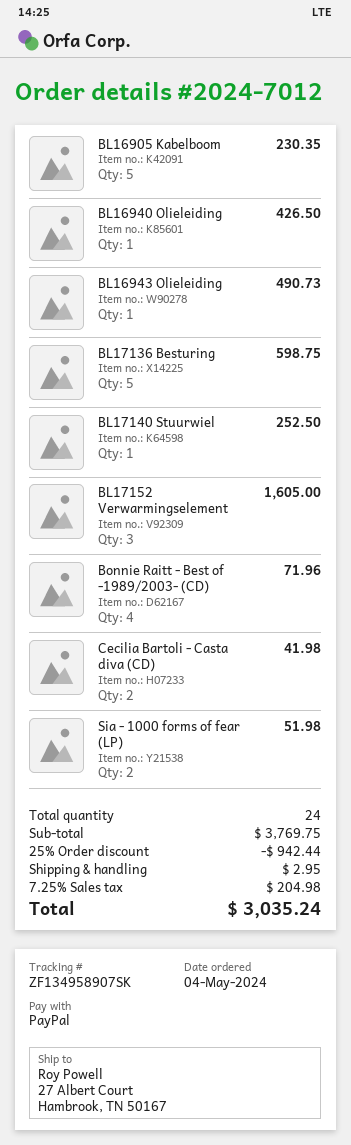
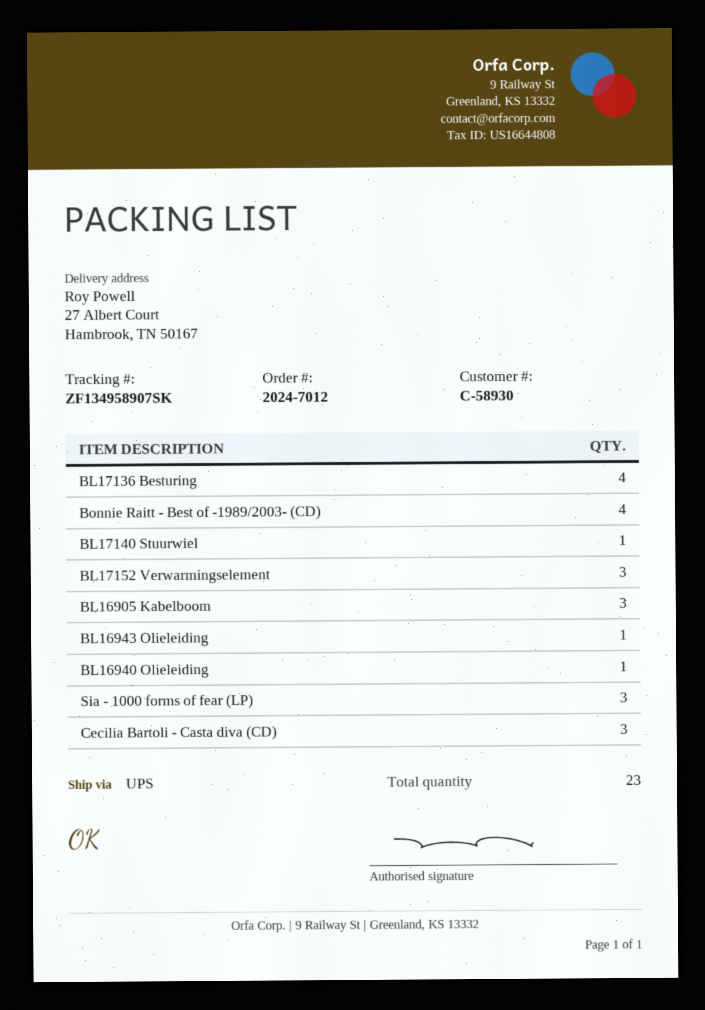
BL16905 Kabelboom: 5 -> 3
BL17136 Besturing: 5 -> 4
Cecilia Bartoli - Casta diva (CD): 2 -> 3
Sia - 1000 forms of fear (LP): 2 -> 3
total quantity: 24 -> 23

